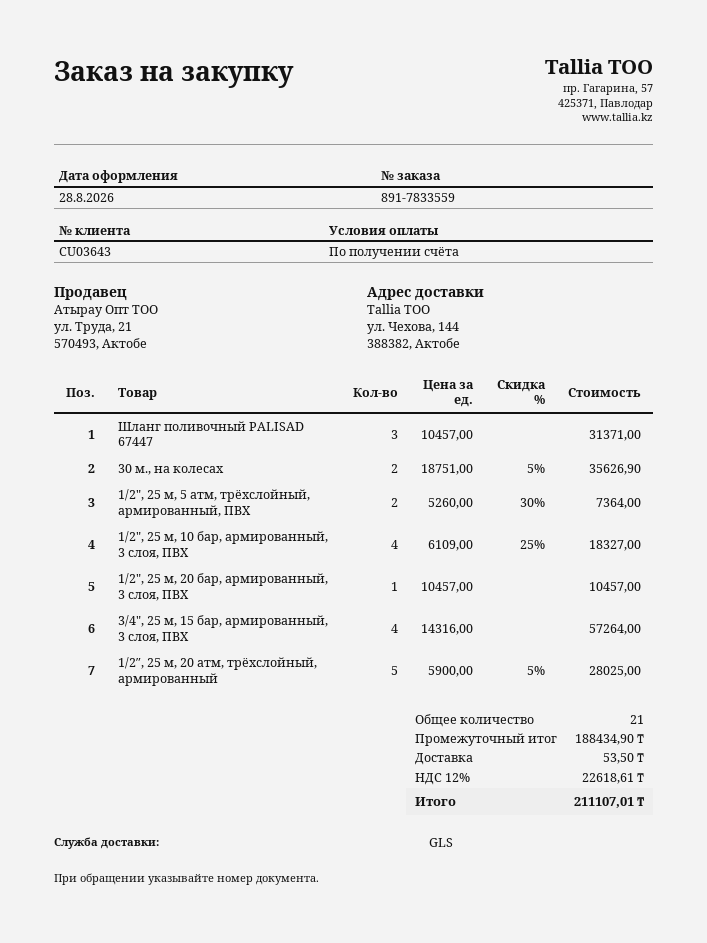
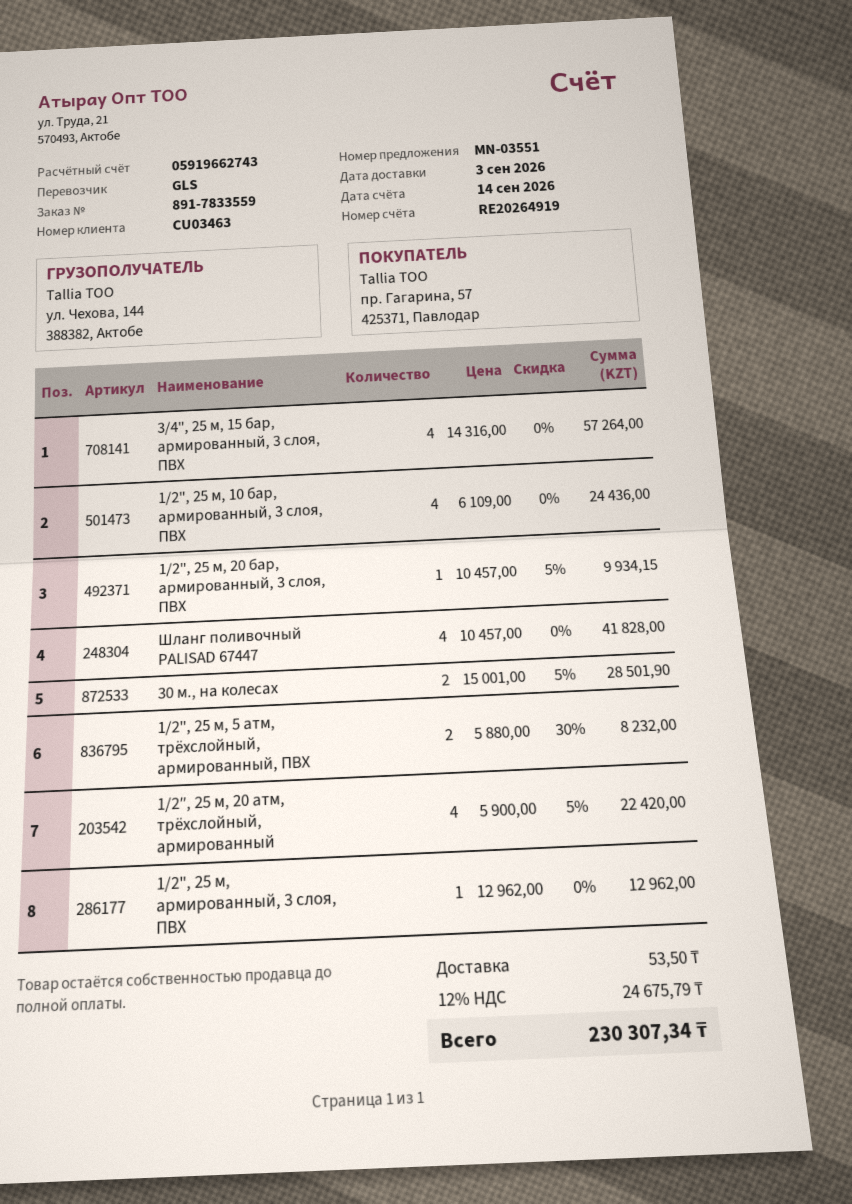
customer number: CU03643 -> CU03463
Шланг поливочный PALISAD 67447: 3 x 10457.00 = 31371.00 -> 4 x 10457.00 = 41828.00
30 м., на колесах: 2 x 18751.00 - 5% = 35626.90 -> 2 x 15001.00 - 5% = 28501.90
1/2", 25 м, 5 атм, трёхслойный, армированный, ПВХ: 2 x 5260.00 - 30% = 7364.00 -> 2 x 5880.00 - 30% = 8232.00
1/2", 25 м, 10 бар, армированный, 3 слоя, ПВХ: 4 x 6109.00 - 25% = 18327.00 -> 4 x 6109.00 = 24436.00
1/2", 25 м, 20 бар, армированный, 3 слоя, ПВХ: 1 x 10457.00 = 10457.00 -> 1 x 10457.00 - 5% = 9934.15
1/2″, 25 м, 20 атм, трёхслойный, армированный: 5 x 5900.00 - 5% = 28025.00 -> 4 x 5900.00 - 5% = 22420.00
1/2", 25 м, армированный, 3 слоя, ПВХ: none -> 1 x 12962.00 = 12962.00
tax: 12% = 22618.61 -> 12% = 24675.79
total: 211107.01 -> 230307.34

